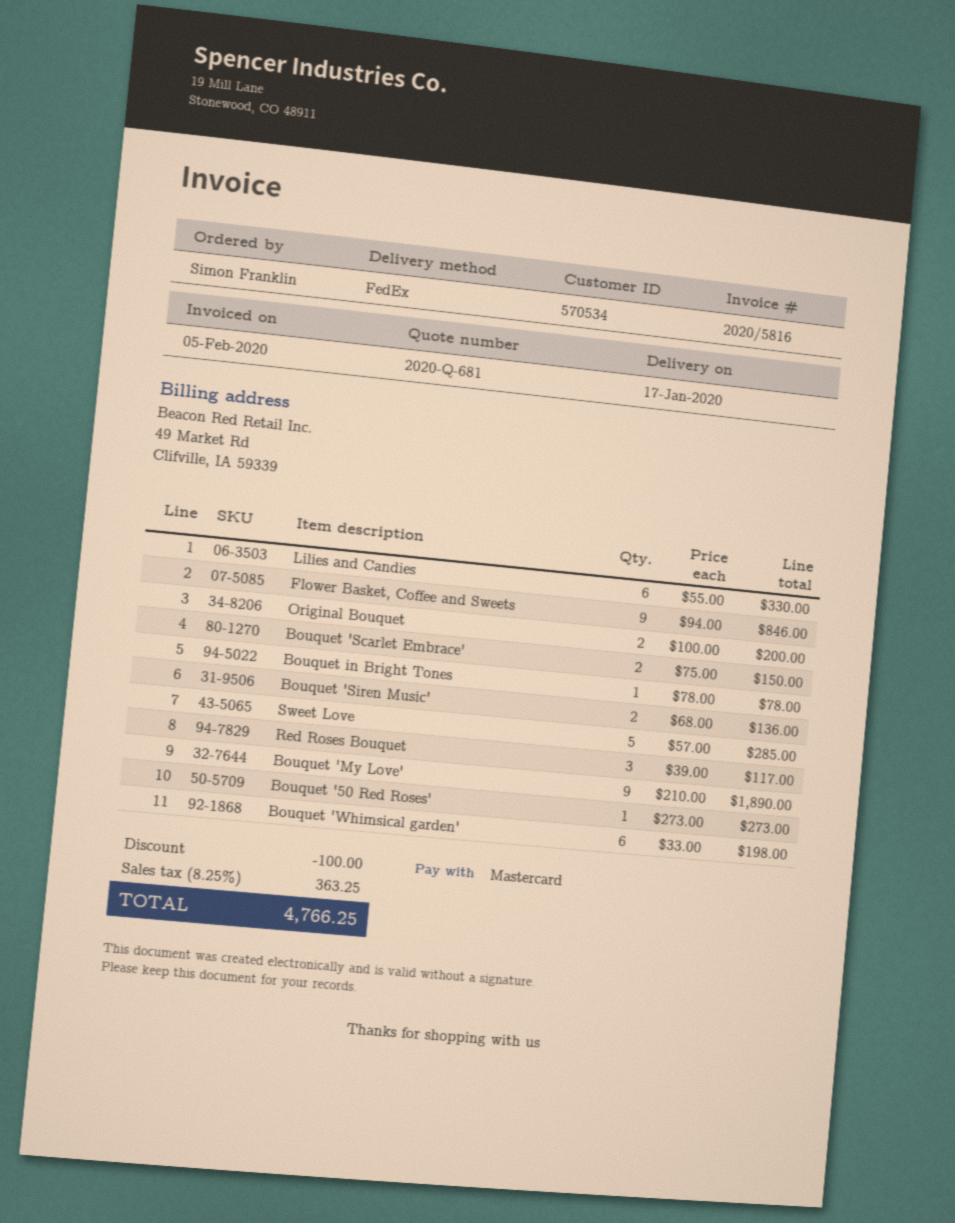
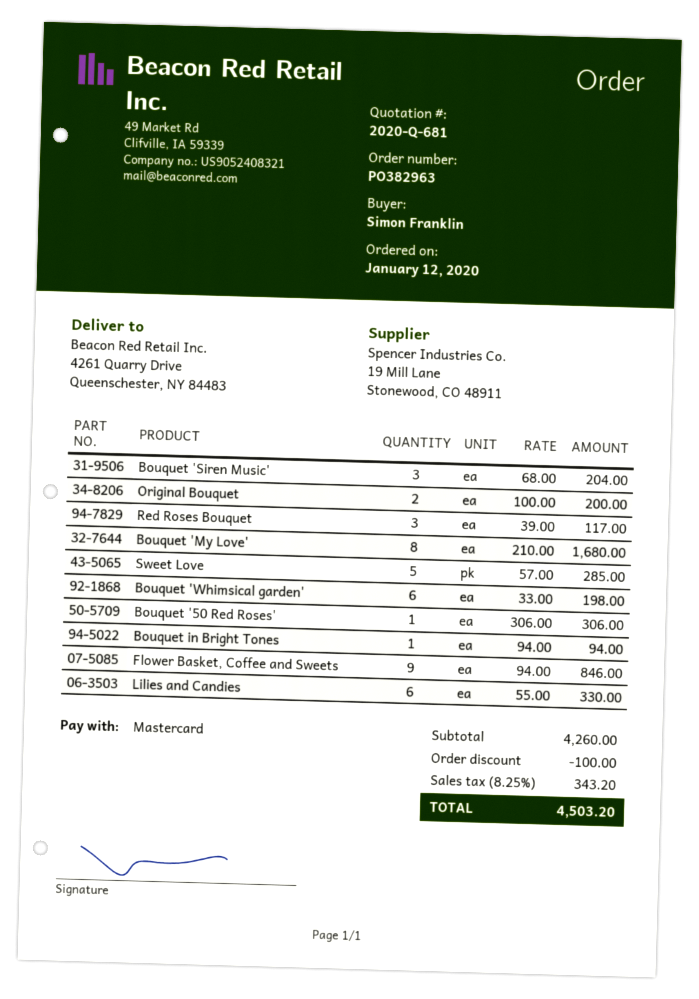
Bouquet 'Scarlet Embrace': 2 x 75.00 = 150.00 -> none
Bouquet in Bright Tones: 1 x 78.00 = 78.00 -> 1 x 94.00 = 94.00
Bouquet 'Siren Music': 2 x 68.00 = 136.00 -> 3 x 68.00 = 204.00
Bouquet 'My Love': 9 x 210.00 = 1890.00 -> 8 x 210.00 = 1680.00
Bouquet '50 Red Roses': 1 x 273.00 = 273.00 -> 1 x 306.00 = 306.00
tax: 8.25% = 363.25 -> 8.25% = 343.20
total: 4766.25 -> 4503.20

